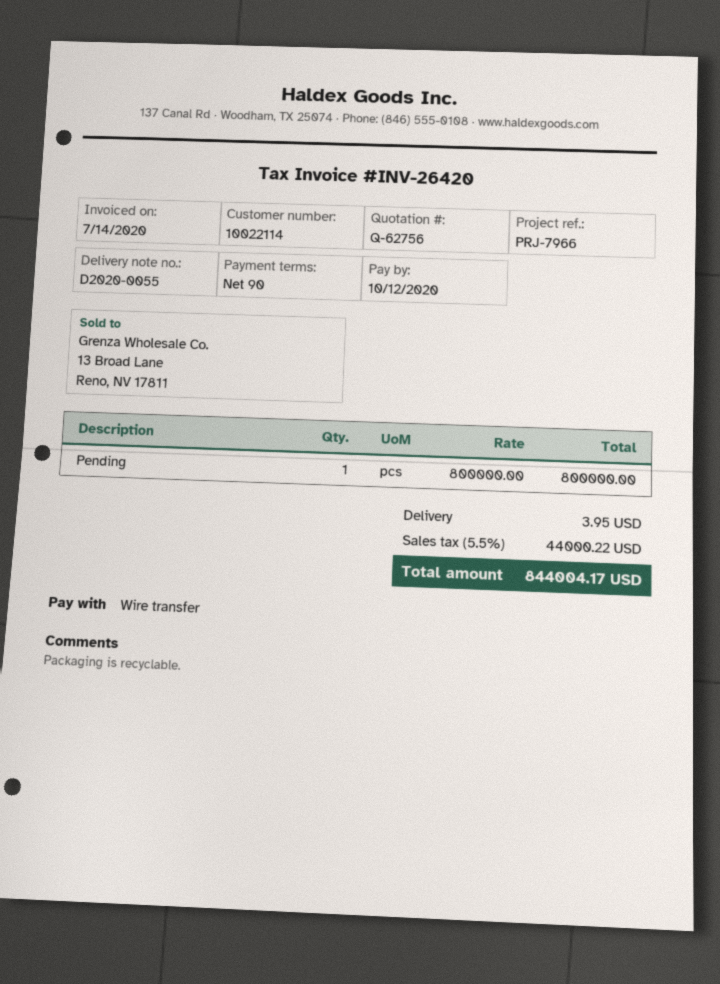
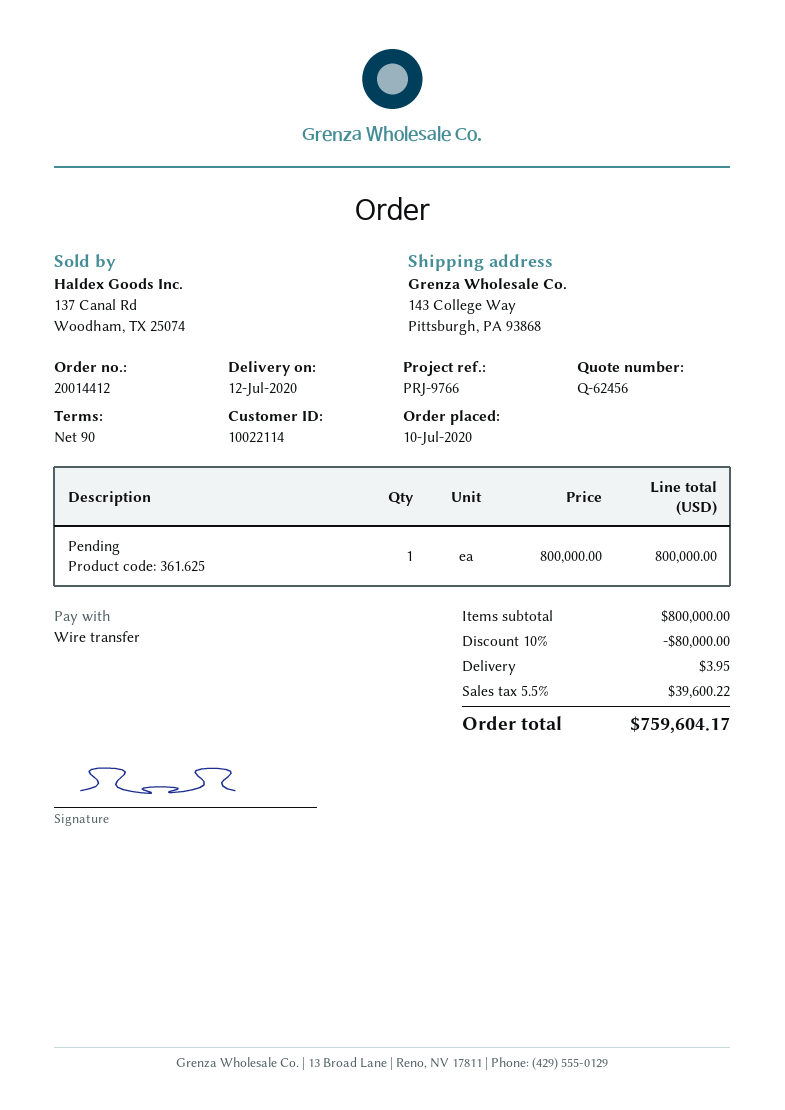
quote number: Q-62756 -> Q-62456
reference: PRJ-7966 -> PRJ-9766
discount: none -> 10% = 80000.00
tax: 5.5% = 44000.22 -> 5.5% = 39600.22
total: 844004.17 -> 759604.17

